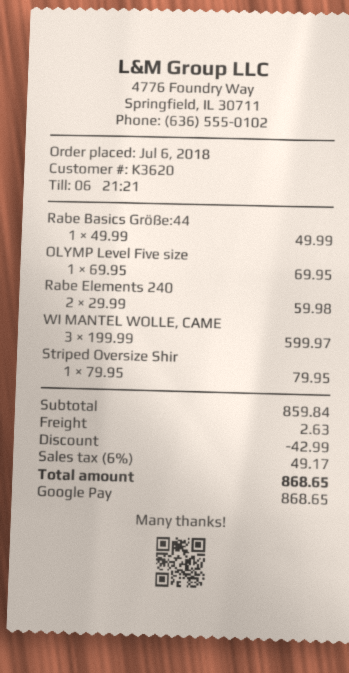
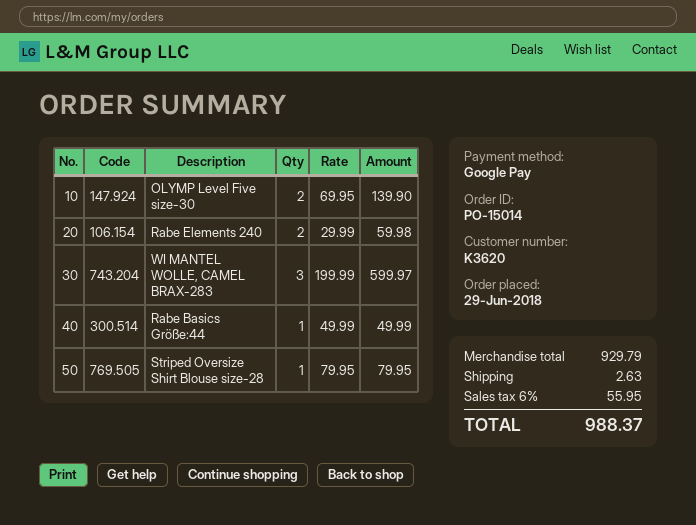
order date: 2018-07-06 -> 2018-06-29
OLYMP Level Five size: 1 x 69.95 = 69.95 -> 2 x 69.95 = 139.90
subtotal: 859.84 -> 929.79
discount: 42.99 -> none
tax: 6% = 49.17 -> 6% = 55.95
total: 868.65 -> 988.37

